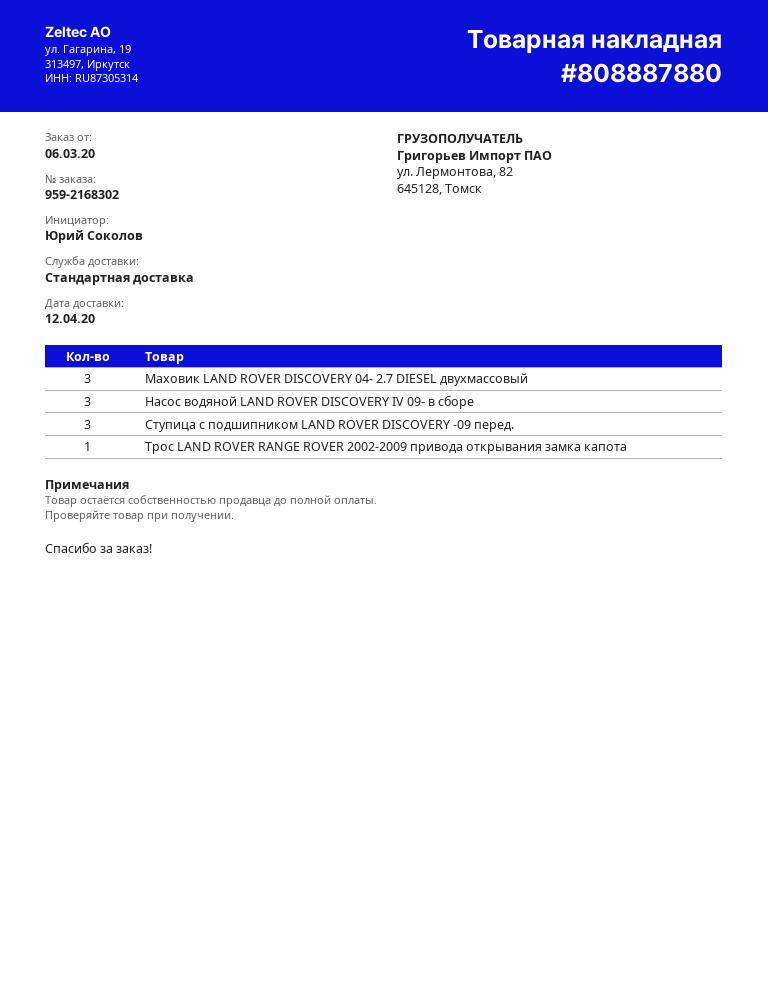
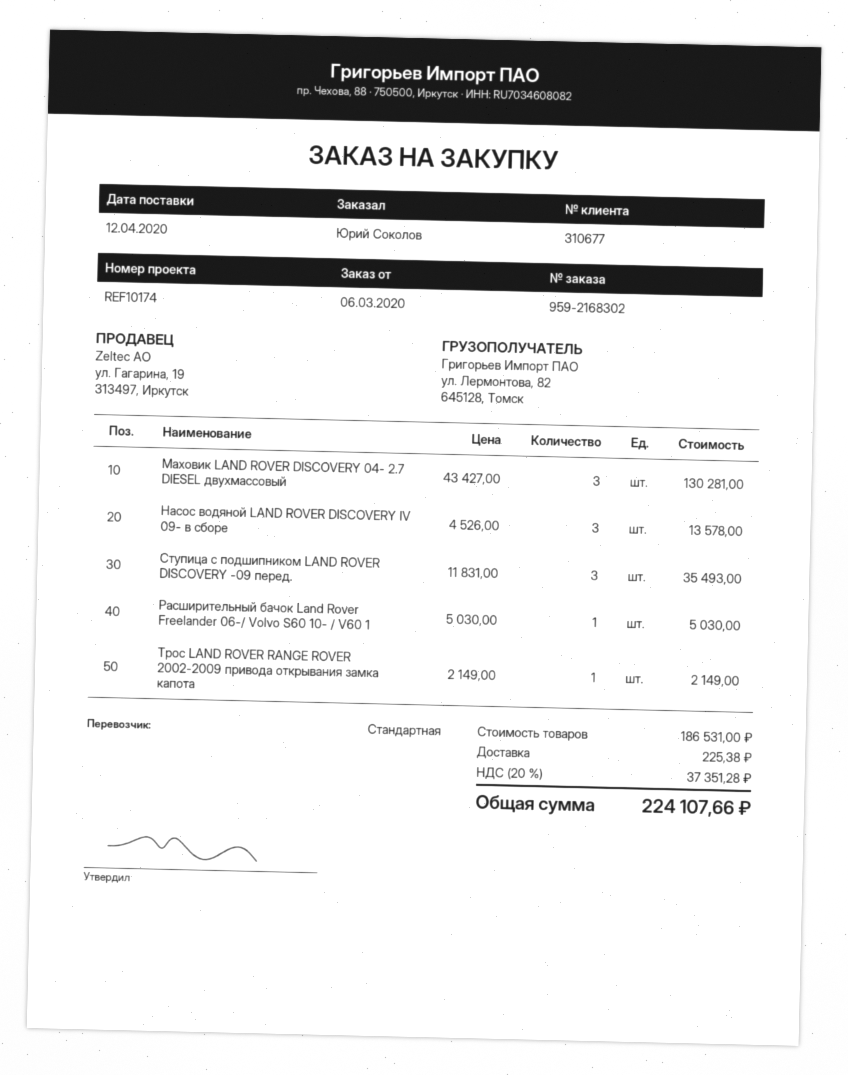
Расширительный бачок Land Rover Freelander 06-/ Volvo S60 10- / V60 1: none -> 1

